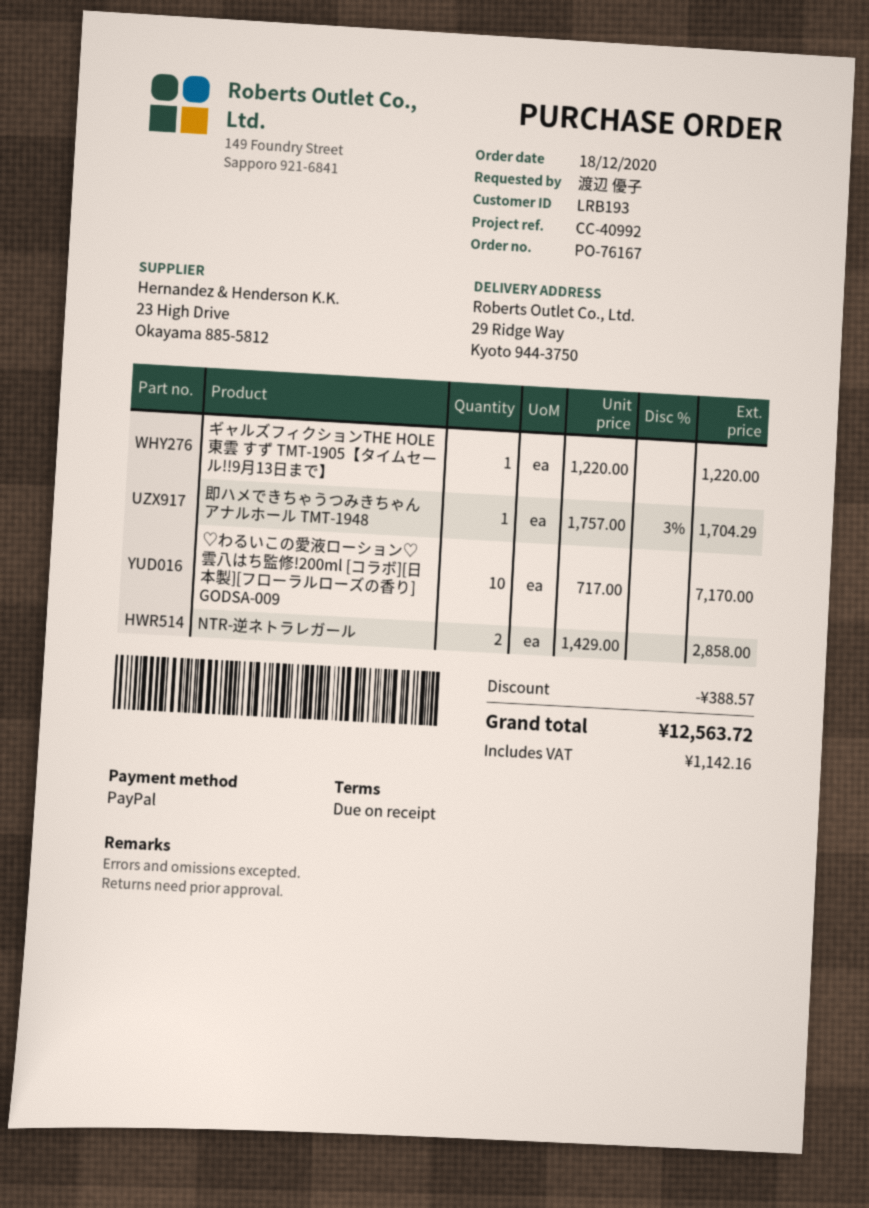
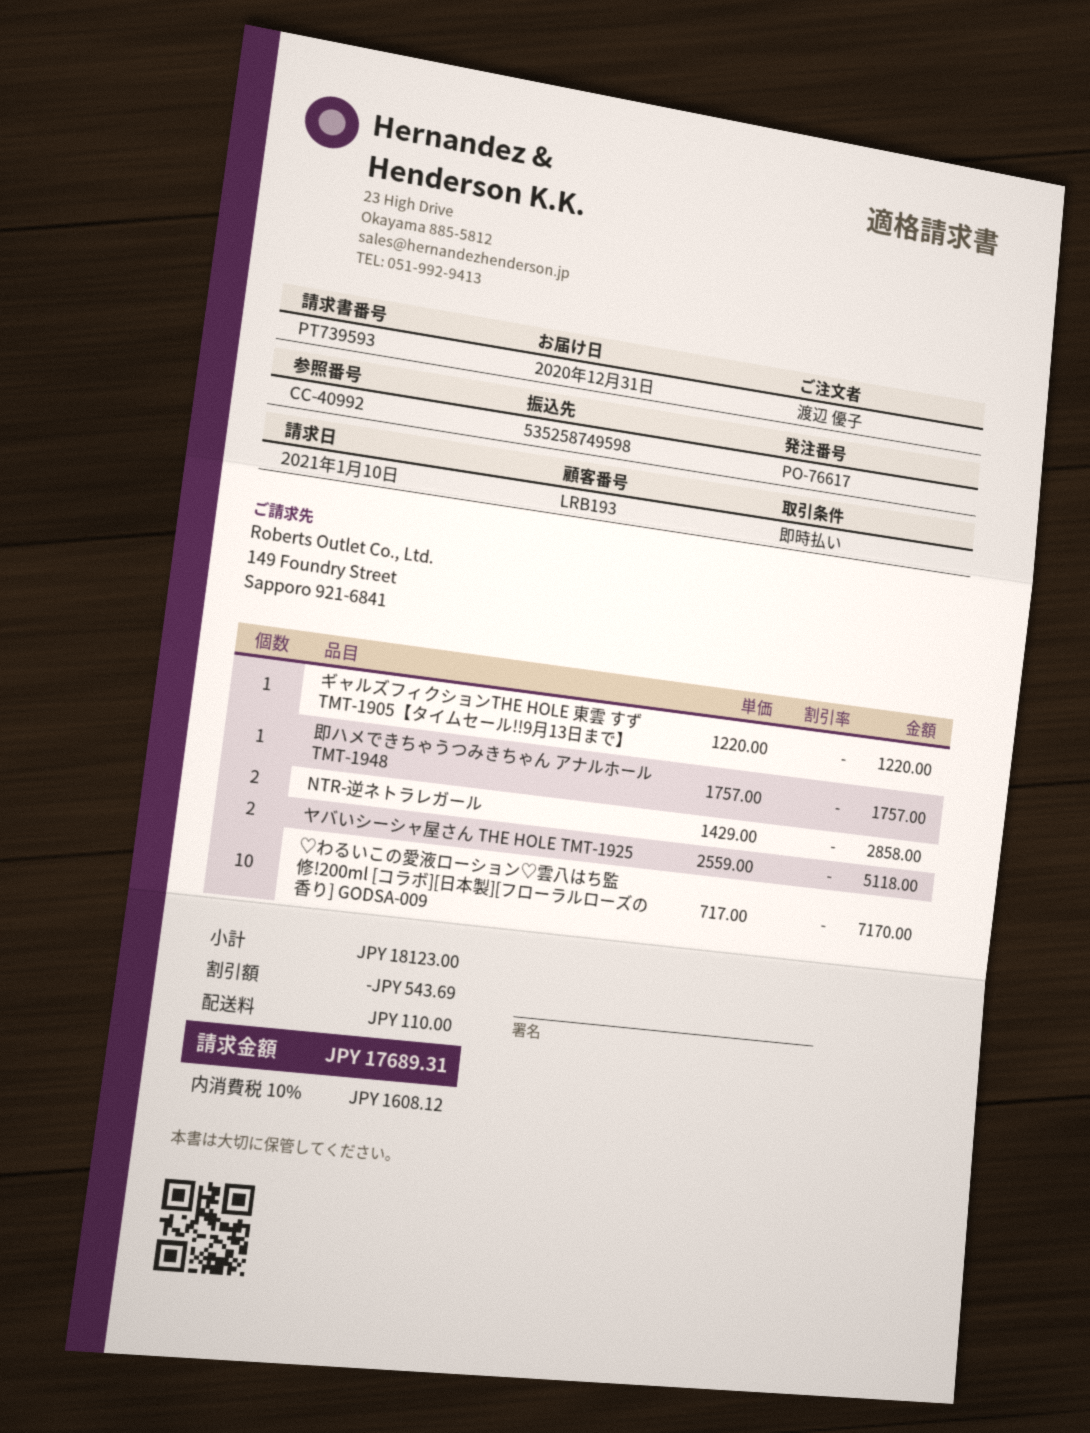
order number: PO-76167 -> PO-76617
即ハメできちゃうつみきちゃん アナルホール TMT-1948: 1 x 1757.00 - 3% = 1704.29 -> 1 x 1757.00 = 1757.00
ヤバいシーシャ屋さん THE HOLE TMT-1925: none -> 2 x 2559.00 = 5118.00
discount: 388.57 -> 543.69
shipping: none -> 110.00
tax: 1142.16 -> 1608.12
total: 12563.72 -> 17689.31

